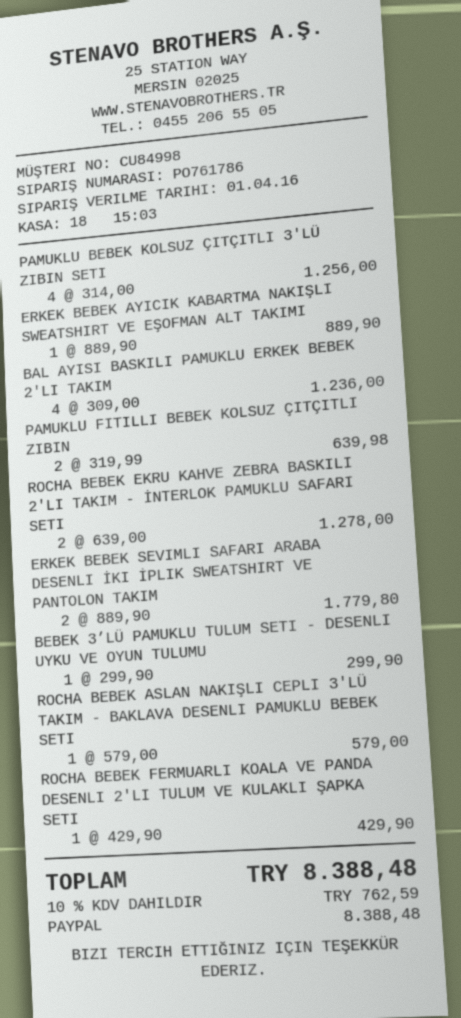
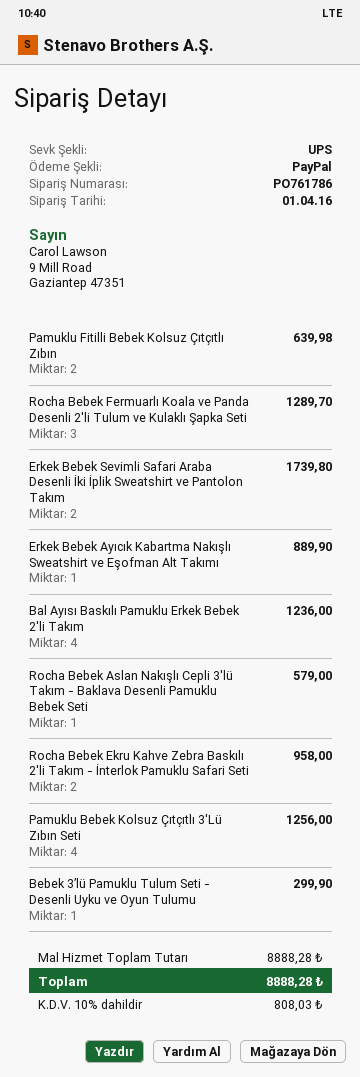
ROCHA BEBEK EKRU KAHVE ZEBRA BASKILI 2'LI TAKIM - İNTERLOK PAMUKLU SAFARI SETI: 2 for 1278.00 -> 2 for 958.00
ERKEK BEBEK SEVIMLI SAFARI ARABA DESENLI İKI İPLIK SWEATSHIRT VE PANTOLON TAKIM: 2 for 1779.80 -> 2 for 1739.80
ROCHA BEBEK FERMUARLI KOALA VE PANDA DESENLI 2'LI TULUM VE KULAKLI ŞAPKA SETI: 1 for 429.90 -> 3 for 1289.70
tax: 10% = 762.59 -> 10% = 808.03
total: 8388.48 -> 8888.28

